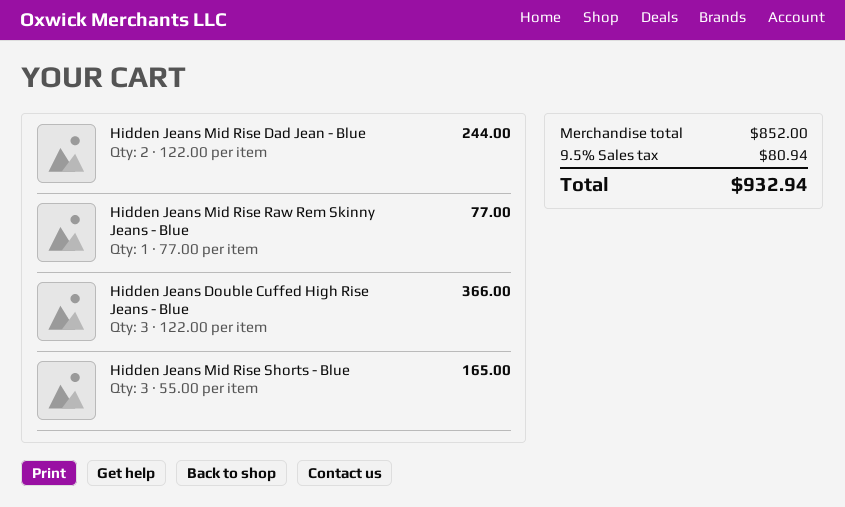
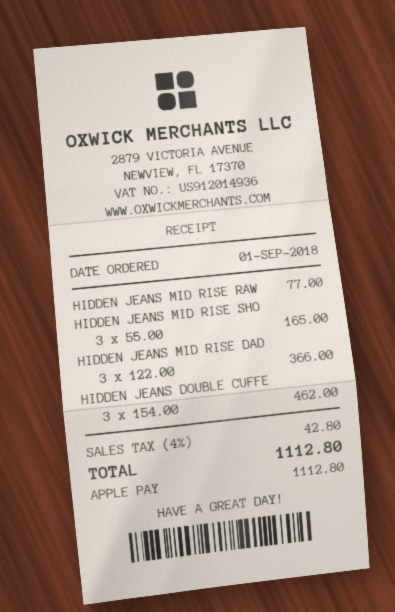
Hidden Jeans Mid Rise Dad Jean - Blue: 2 x 122.00 = 244.00 -> 3 x 122.00 = 366.00
Hidden Jeans Double Cuffed High Rise Jeans - Blue: 3 x 122.00 = 366.00 -> 3 x 154.00 = 462.00
tax: 9.5% = 80.94 -> 4% = 42.80
total: 932.94 -> 1112.80

